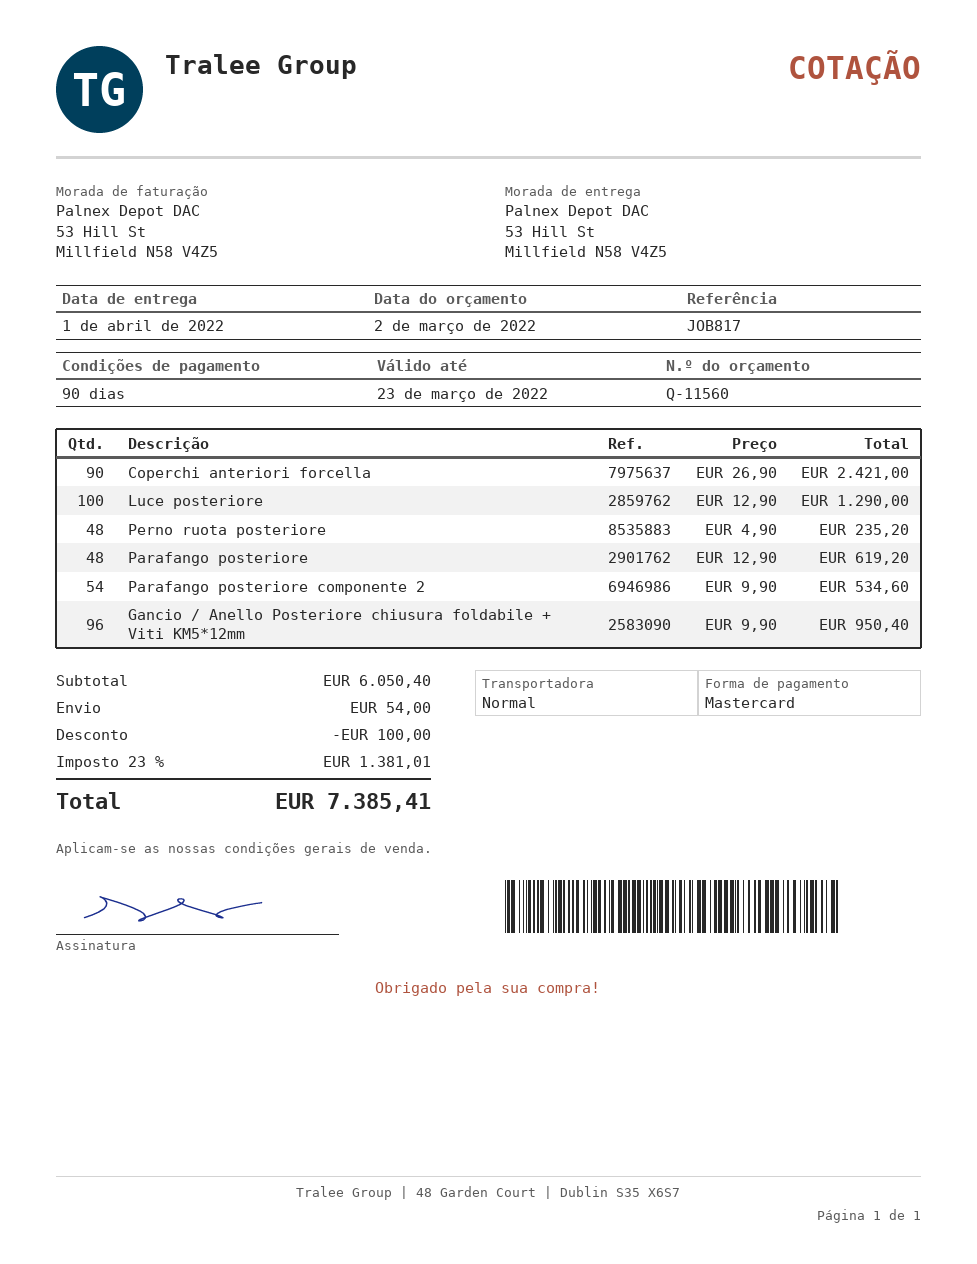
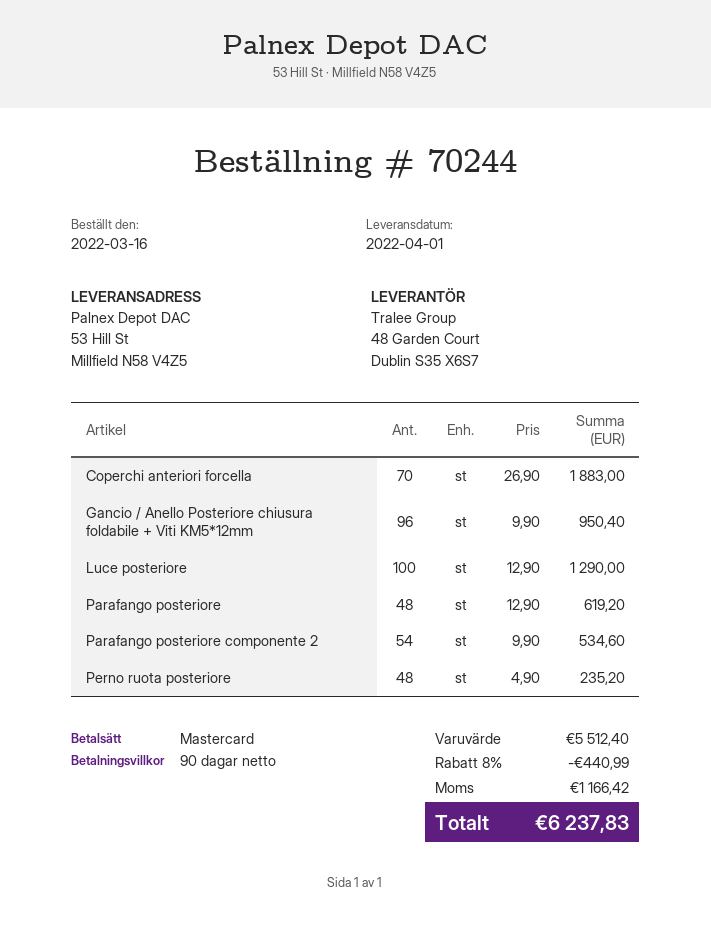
Coperchi anteriori forcella: 90 x 26.90 = 2421.00 -> 70 x 26.90 = 1883.00
subtotal: 6050.40 -> 5512.40
discount: 100.00 -> 440.99
shipping: 54.00 -> none
tax: 1381.01 -> 1166.42
total: 7385.41 -> 6237.83

